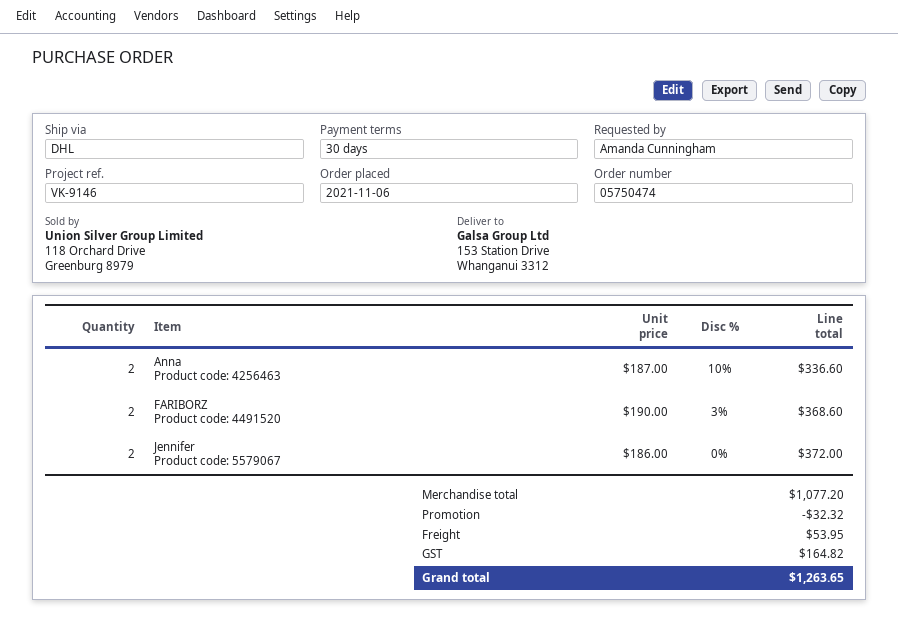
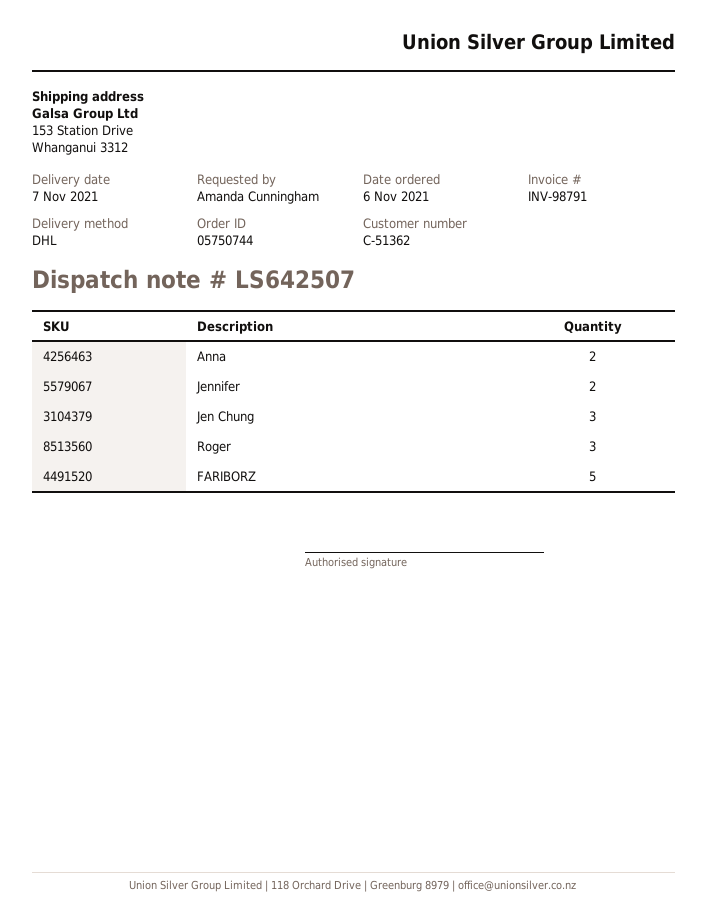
order number: 05750474 -> 05750744
FARIBORZ: 2 -> 5
Jen Chung: none -> 3
Roger: none -> 3

